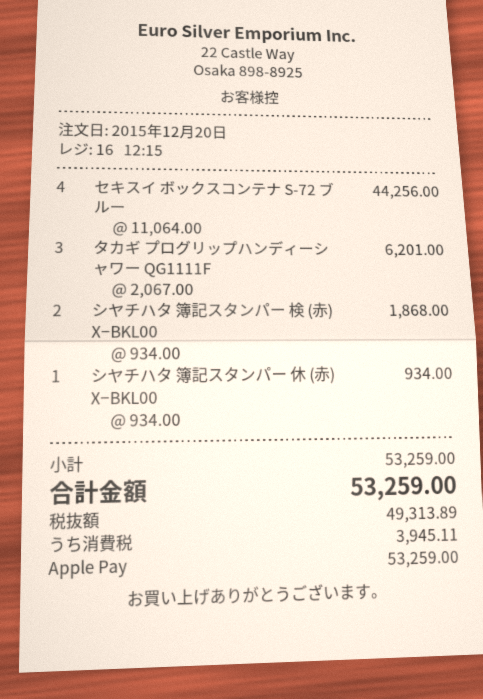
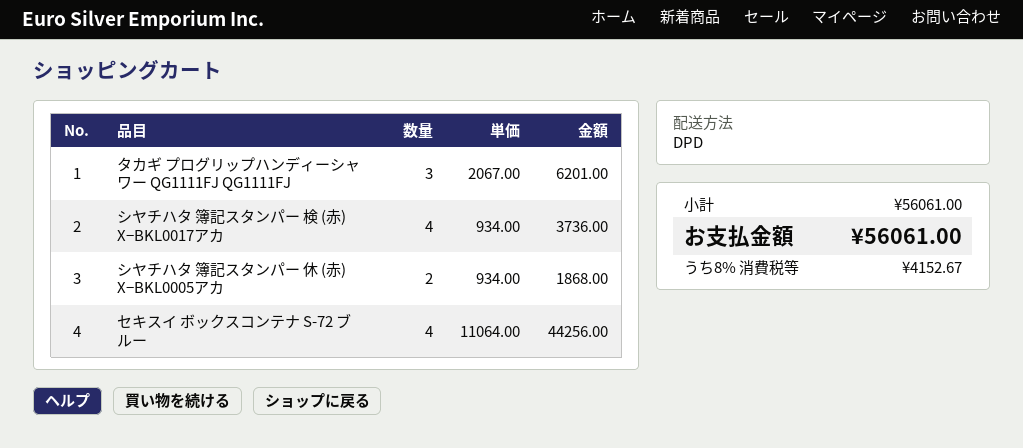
シヤチハタ 簿記スタンパー 検 (赤) X−BKL00: 2 x 934.00 = 1868.00 -> 4 x 934.00 = 3736.00
シヤチハタ 簿記スタンパー 休 (赤) X−BKL00: 1 x 934.00 = 934.00 -> 2 x 934.00 = 1868.00
subtotal: 53259.00 -> 56061.00
tax: 3945.11 -> 4152.67
total: 53259.00 -> 56061.00

